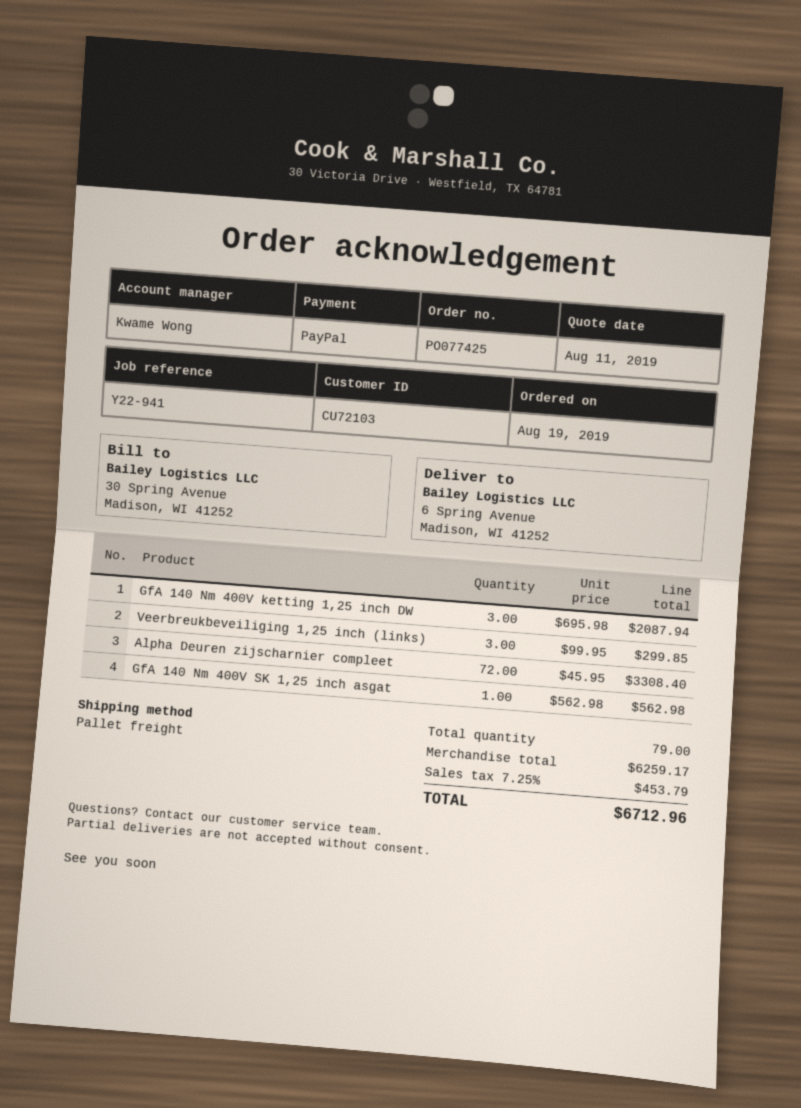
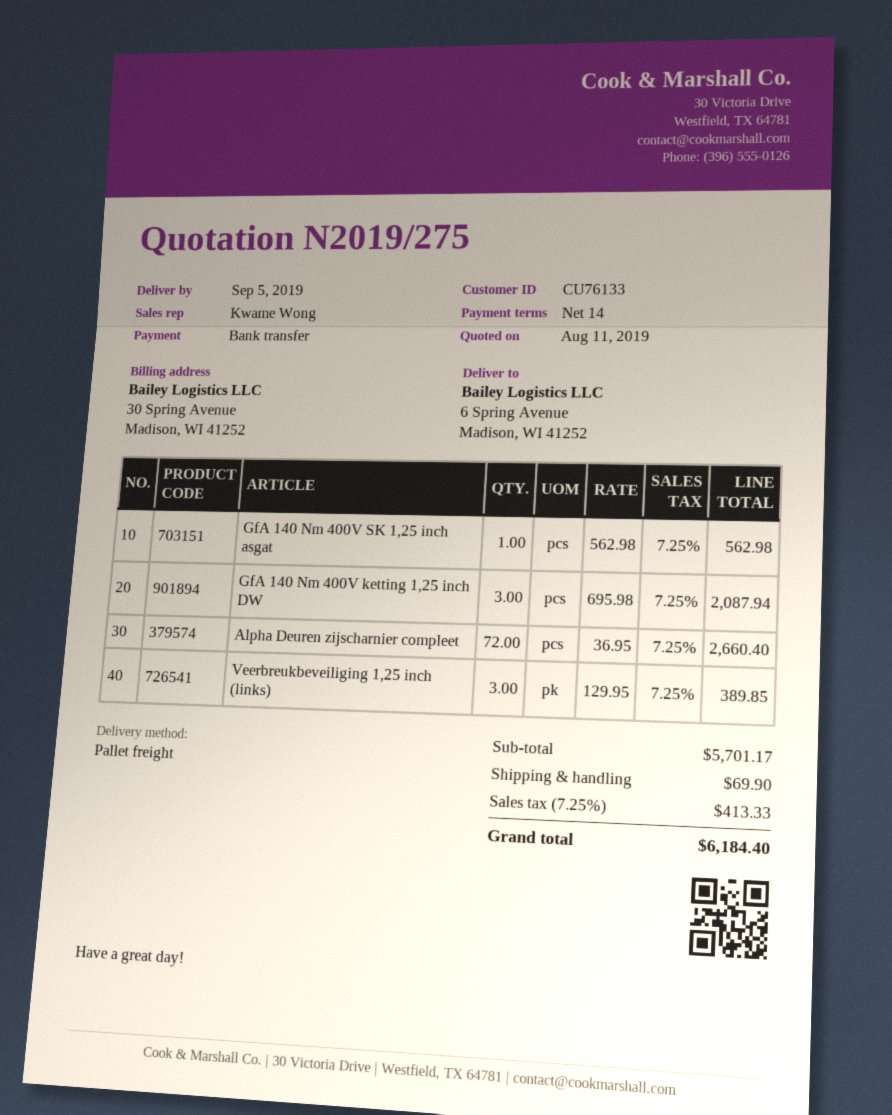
customer number: CU72103 -> CU76133
payment method: PayPal -> bank transfer
Veerbreukbeveiliging 1,25 inch (links): 3 x 99.95 = 299.85 -> 3 x 129.95 = 389.85
Alpha Deuren zijscharnier compleet: 72 x 45.95 = 3308.40 -> 72 x 36.95 = 2660.40
subtotal: 6259.17 -> 5701.17
shipping: none -> 69.90
tax: 7.25% = 453.79 -> 7.25% = 413.33
total: 6712.96 -> 6184.40

